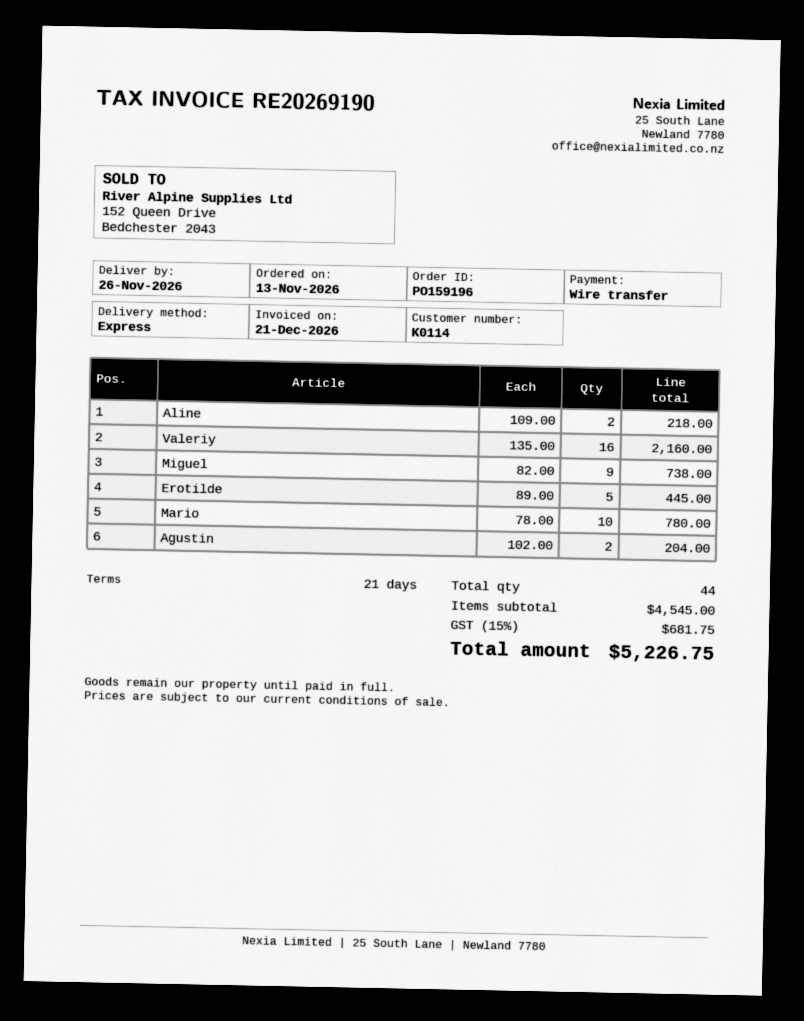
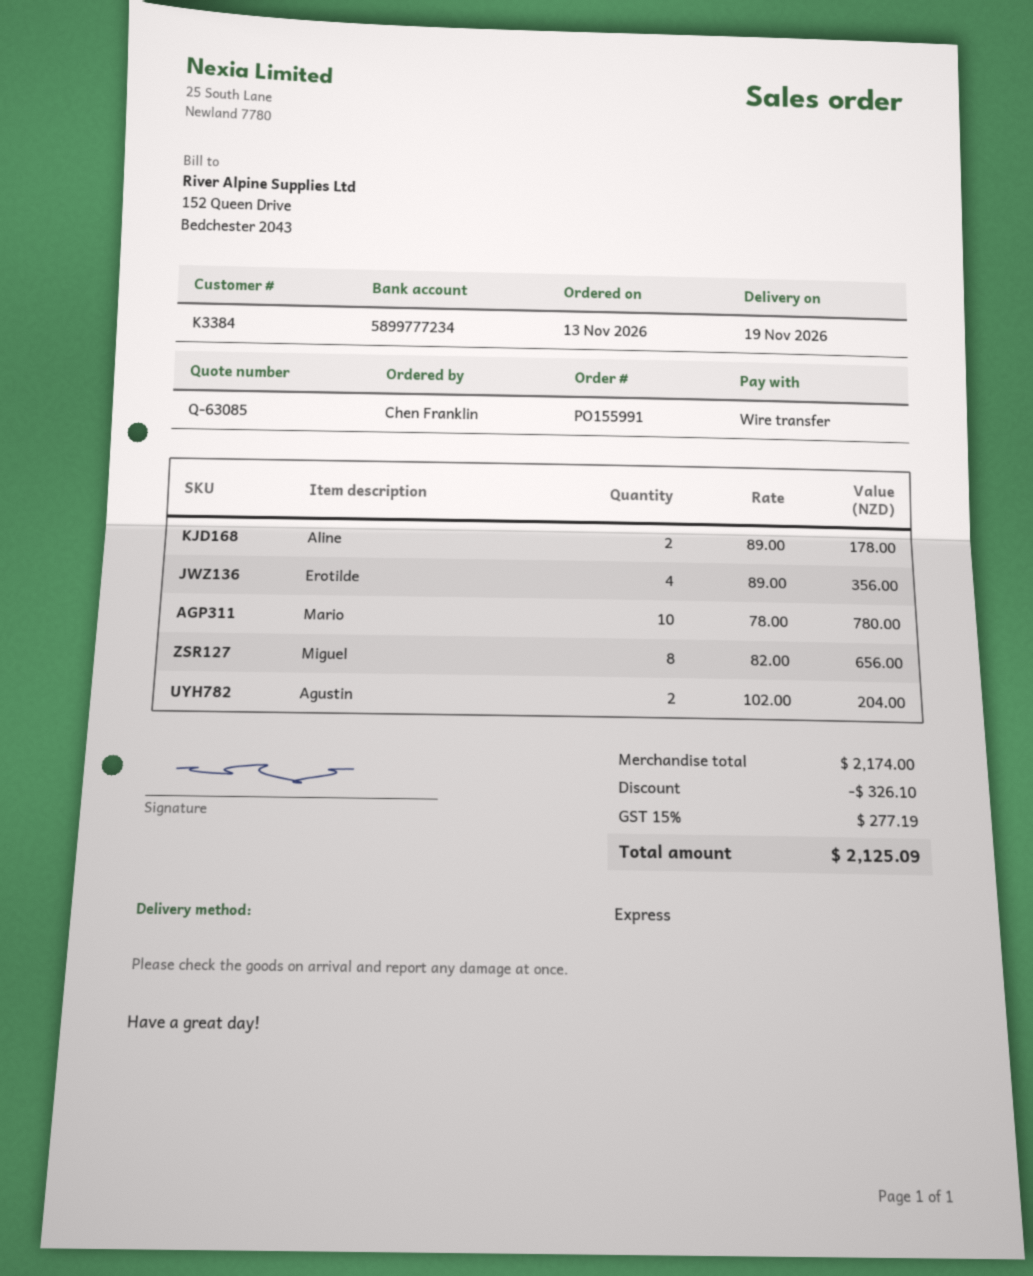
order number: PO159196 -> PO155991
delivery date: 2026-11-26 -> 2026-11-19
customer number: K0114 -> K3384
Aline: 2 x 109.00 = 218.00 -> 2 x 89.00 = 178.00
Valeriy: 16 x 135.00 = 2160.00 -> none
Miguel: 9 x 82.00 = 738.00 -> 8 x 82.00 = 656.00
Erotilde: 5 x 89.00 = 445.00 -> 4 x 89.00 = 356.00
subtotal: 4545.00 -> 2174.00
discount: none -> 326.10
tax: 15% = 681.75 -> 15% = 277.19
total: 5226.75 -> 2125.09

